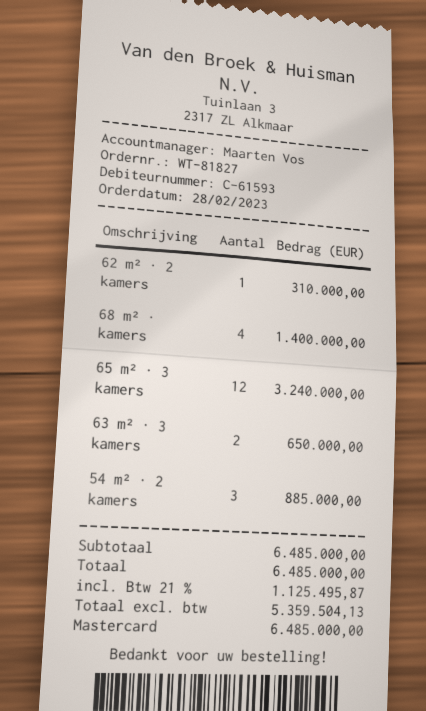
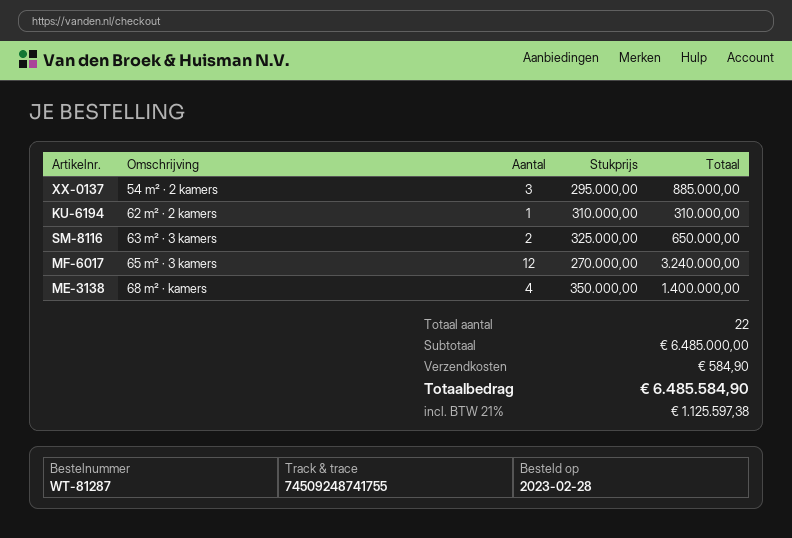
order number: WT-81827 -> WT-81287
shipping: none -> 584.90
tax: 21% = 1125495.87 -> 21% = 1125597.38
total: 6485000.00 -> 6485584.90

